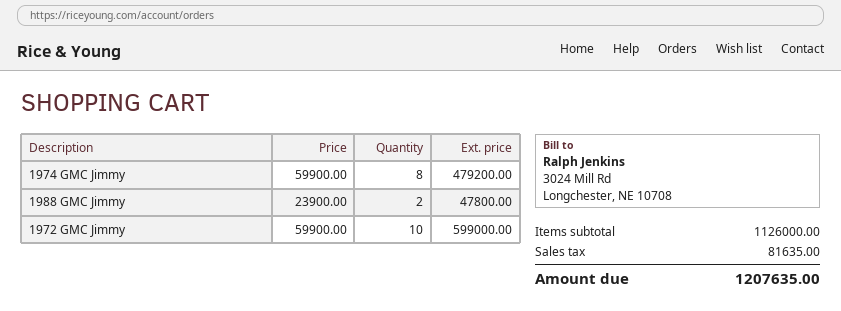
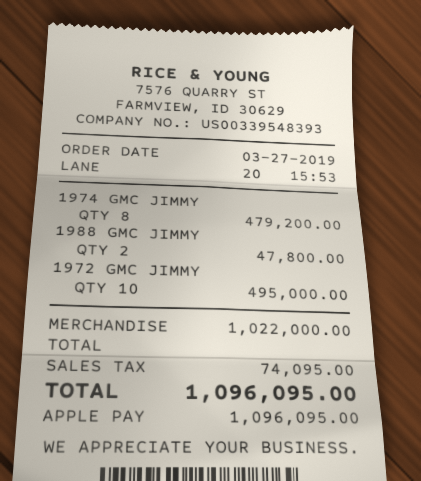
1972 GMC Jimmy: 10 for 599000.00 -> 10 for 495000.00
subtotal: 1126000.00 -> 1022000.00
tax: 81635.00 -> 74095.00
total: 1207635.00 -> 1096095.00

